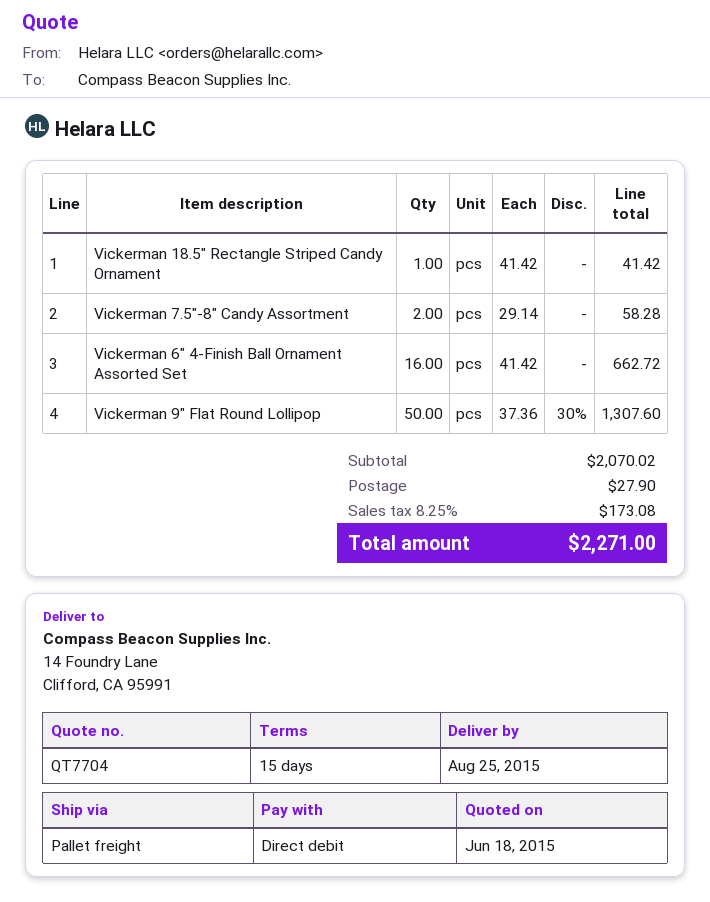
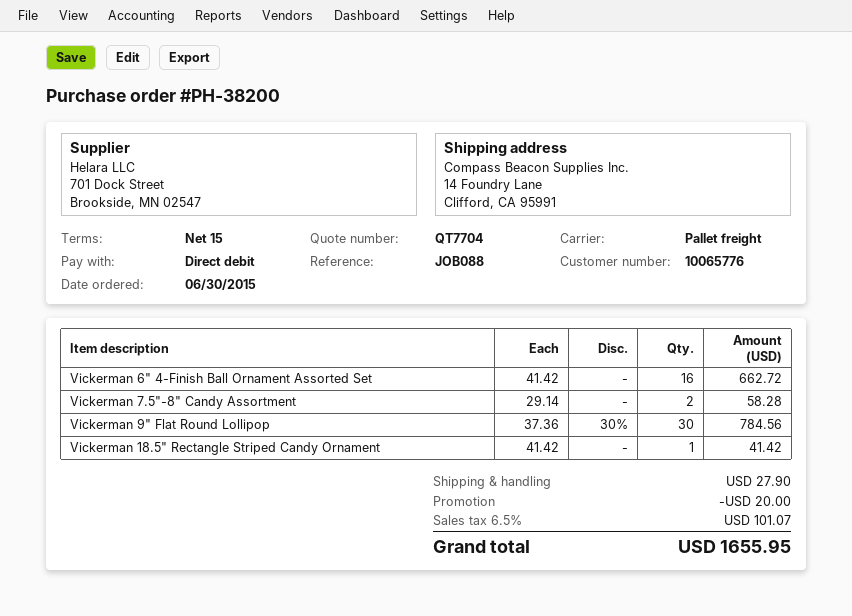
Vickerman 9" Flat Round Lollipop: 50 x 37.36 - 30% = 1307.60 -> 30 x 37.36 - 30% = 784.56
discount: none -> 20.00
tax: 8.25% = 173.08 -> 6.5% = 101.07
total: 2271.00 -> 1655.95

